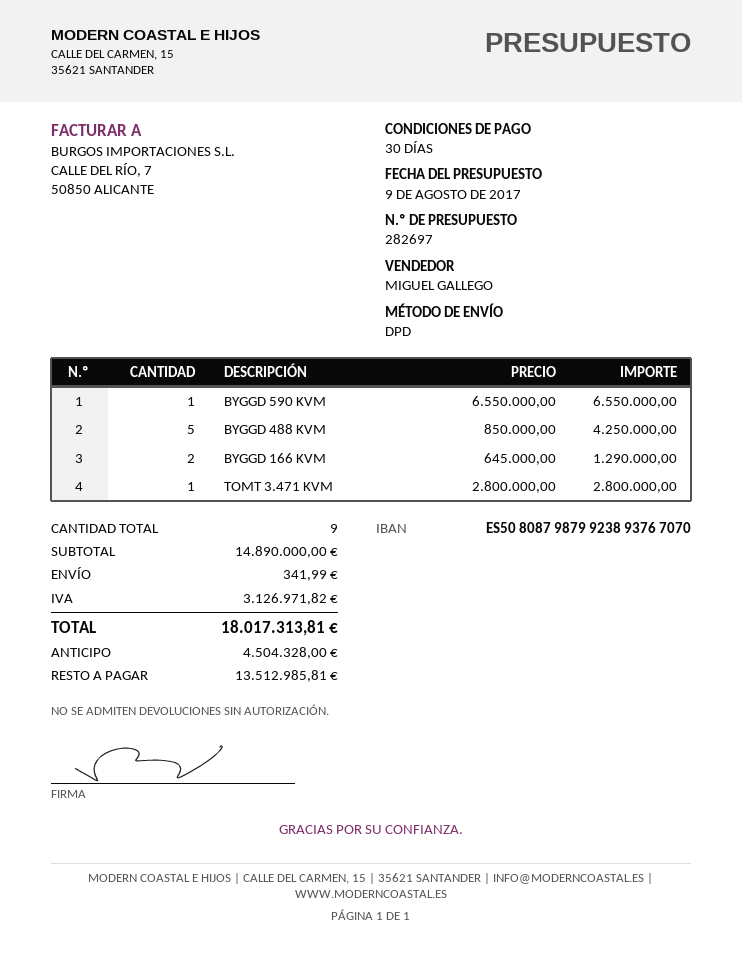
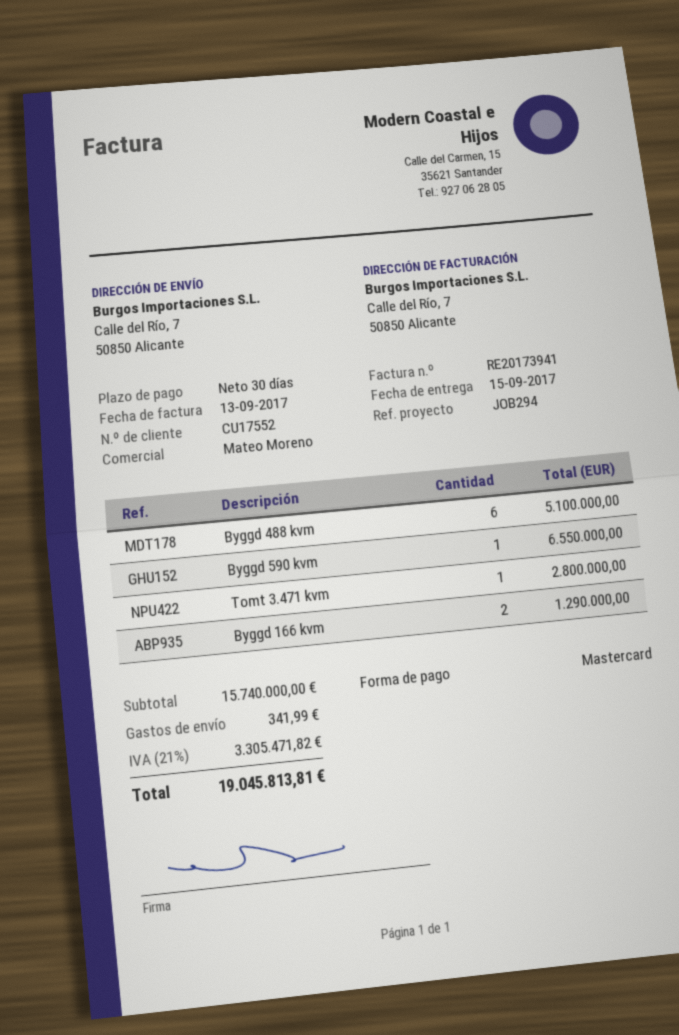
sales rep: MIGUEL GALLEGO -> Mateo Moreno
BYGGD 488 KVM: 5 for 4250000.00 -> 6 for 5100000.00
subtotal: 14890000.00 -> 15740000.00
tax: 3126971.82 -> 3305471.82
total: 18017313.81 -> 19045813.81

